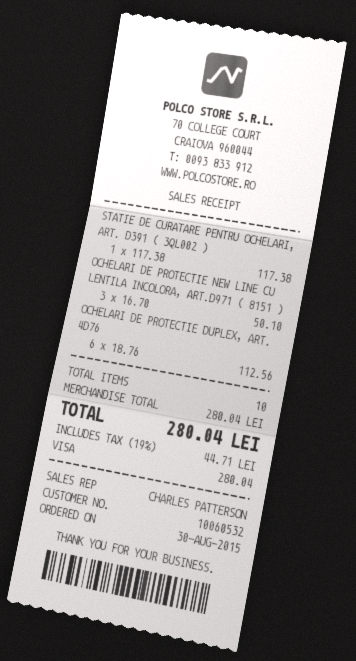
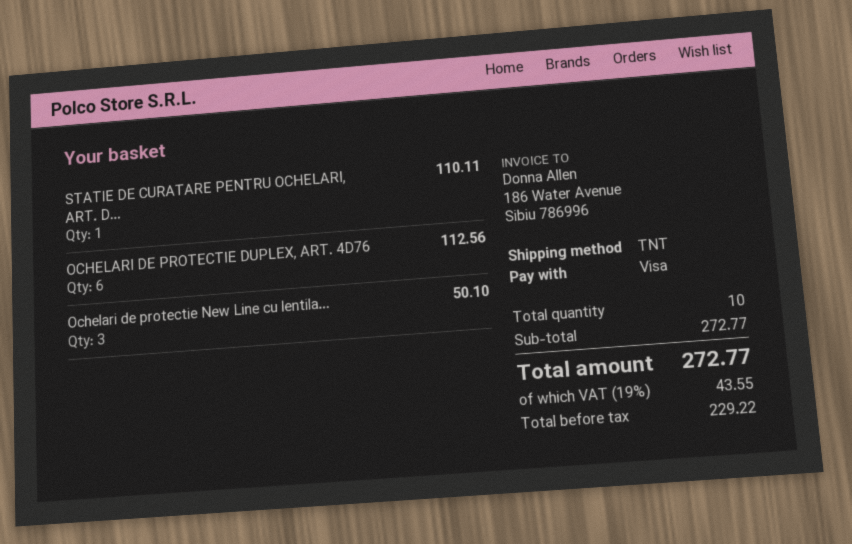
STATIE DE CURATARE PENTRU OCHELARI, ART. D391 ( 3QL002 ): 1 for 117.38 -> 1 for 110.11
subtotal: 280.04 -> 272.77
tax: 19% = 44.71 -> 19% = 43.55
total: 280.04 -> 272.77

